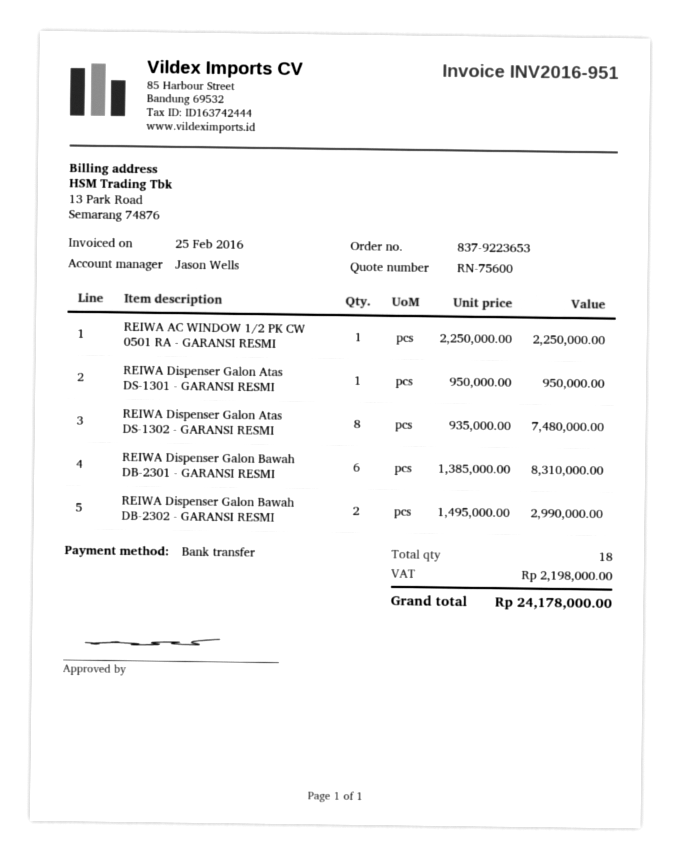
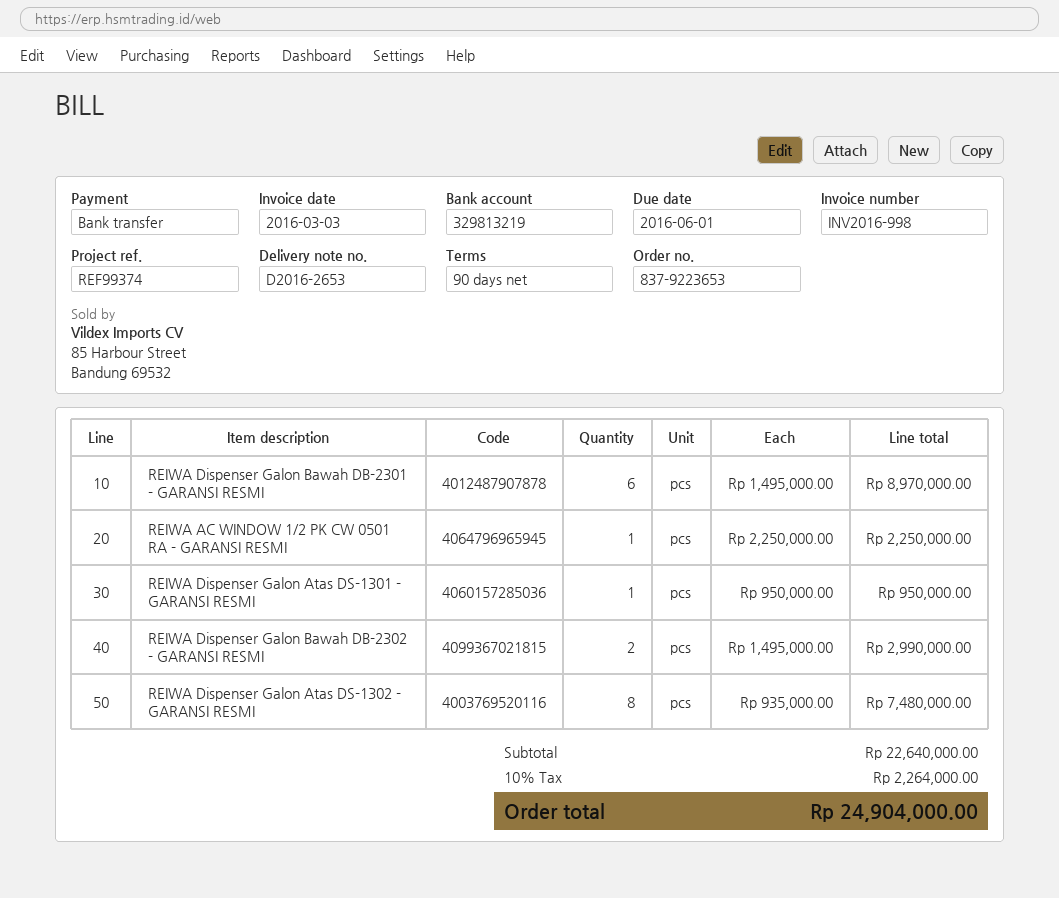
invoice number: INV2016-951 -> INV2016-998
invoice date: 2016-02-25 -> 2016-03-03
REIWA Dispenser Galon Bawah DB-2301 - GARANSI RESMI: 6 x 1385000.00 = 8310000.00 -> 6 x 1495000.00 = 8970000.00
tax: 2198000.00 -> 2264000.00
total: 24178000.00 -> 24904000.00

